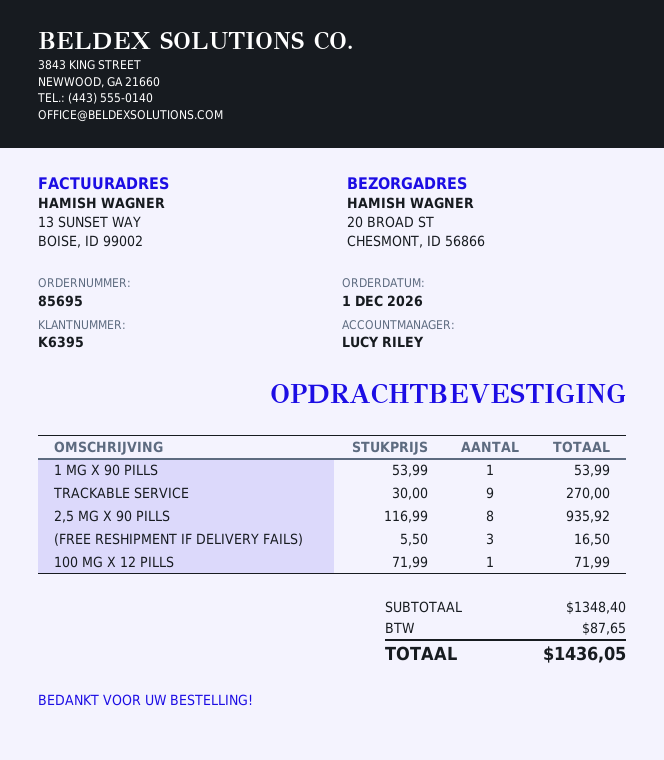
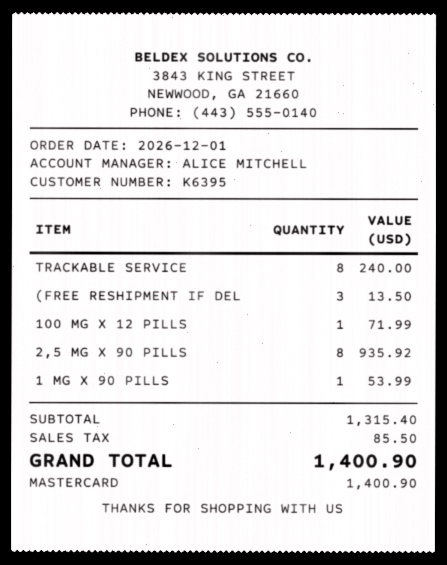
sales rep: LUCY RILEY -> ALICE MITCHELL
TRACKABLE SERVICE: 9 for 270.00 -> 8 for 240.00
(FREE RESHIPMENT IF DELIVERY FAILS): 3 for 16.50 -> 3 for 13.50
subtotal: 1348.40 -> 1315.40
tax: 87.65 -> 85.50
total: 1436.05 -> 1400.90

